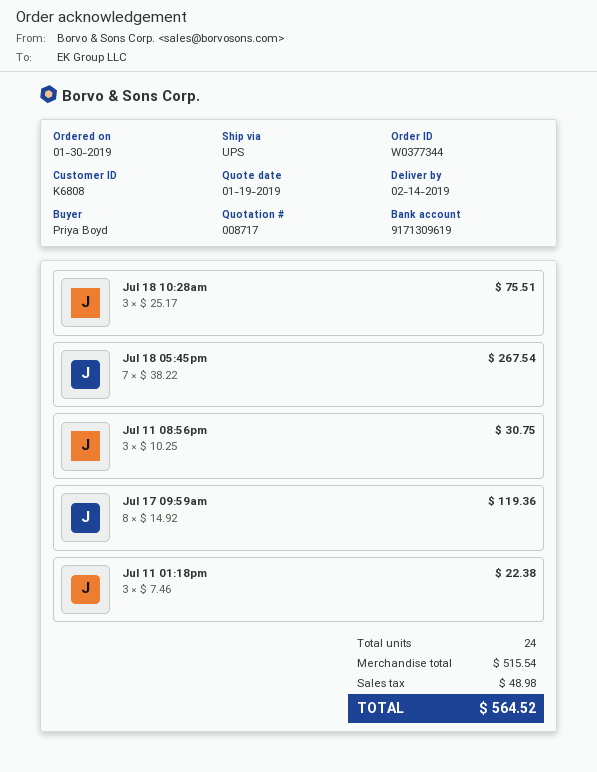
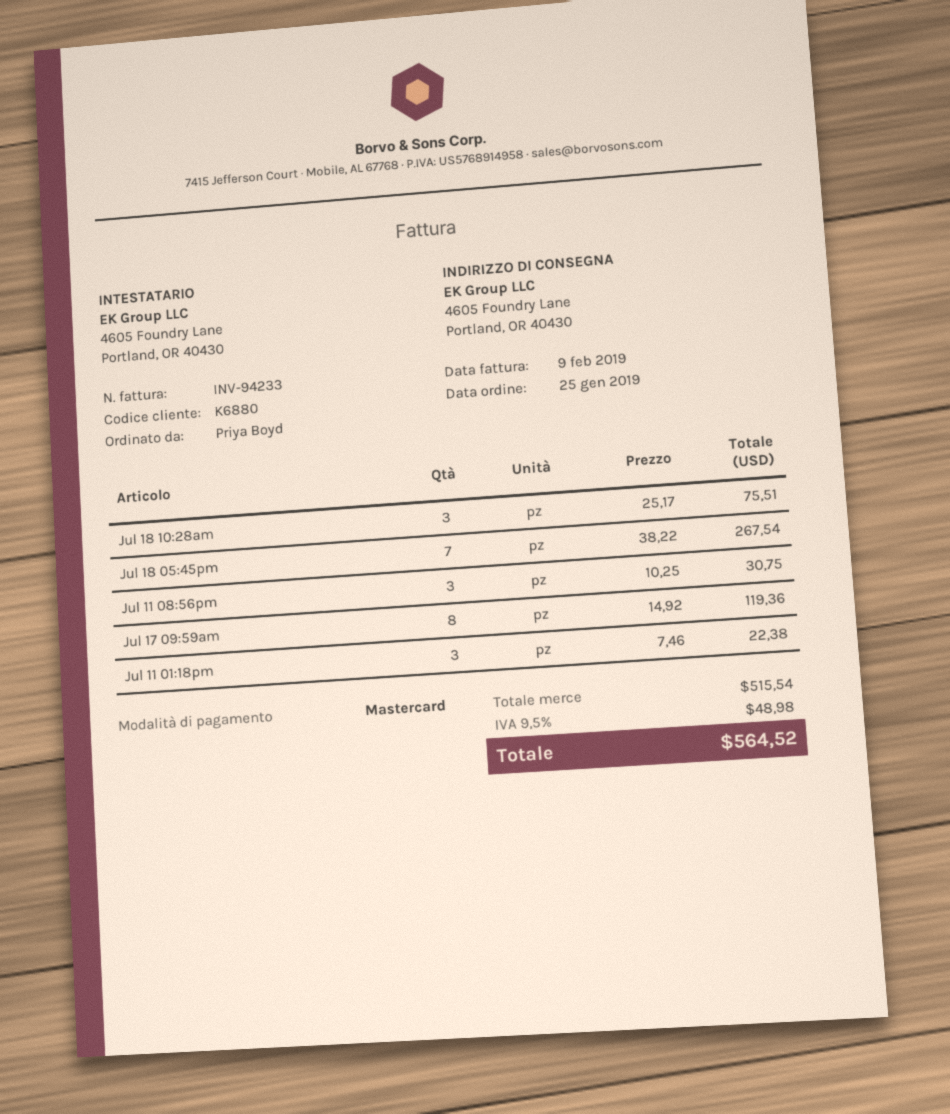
order date: 2019-01-30 -> 2019-01-25
customer number: K6808 -> K6880

